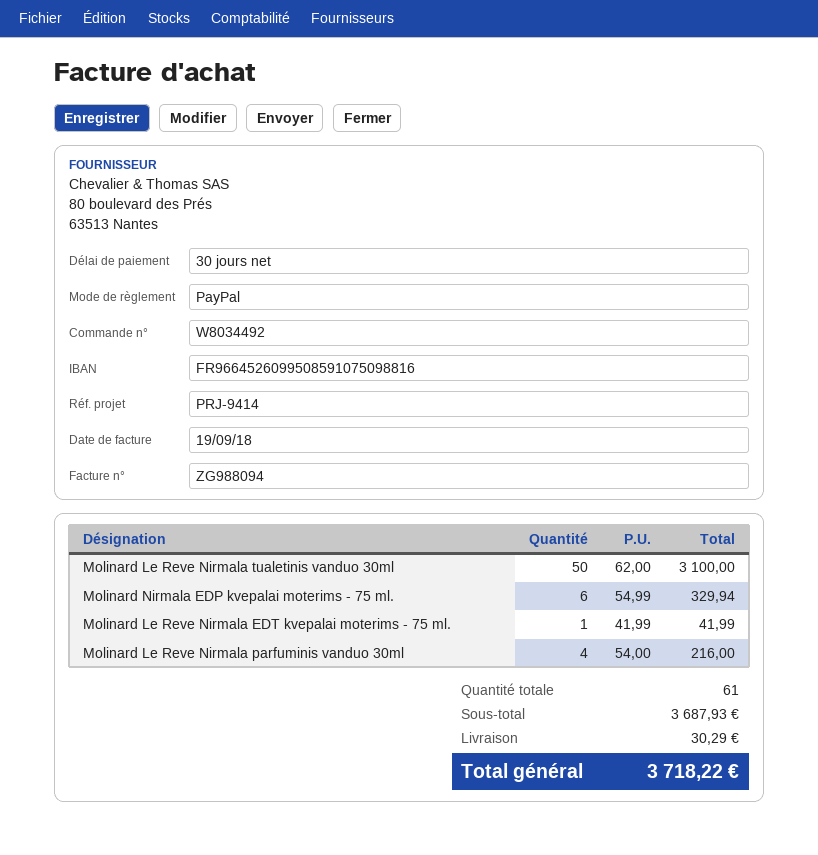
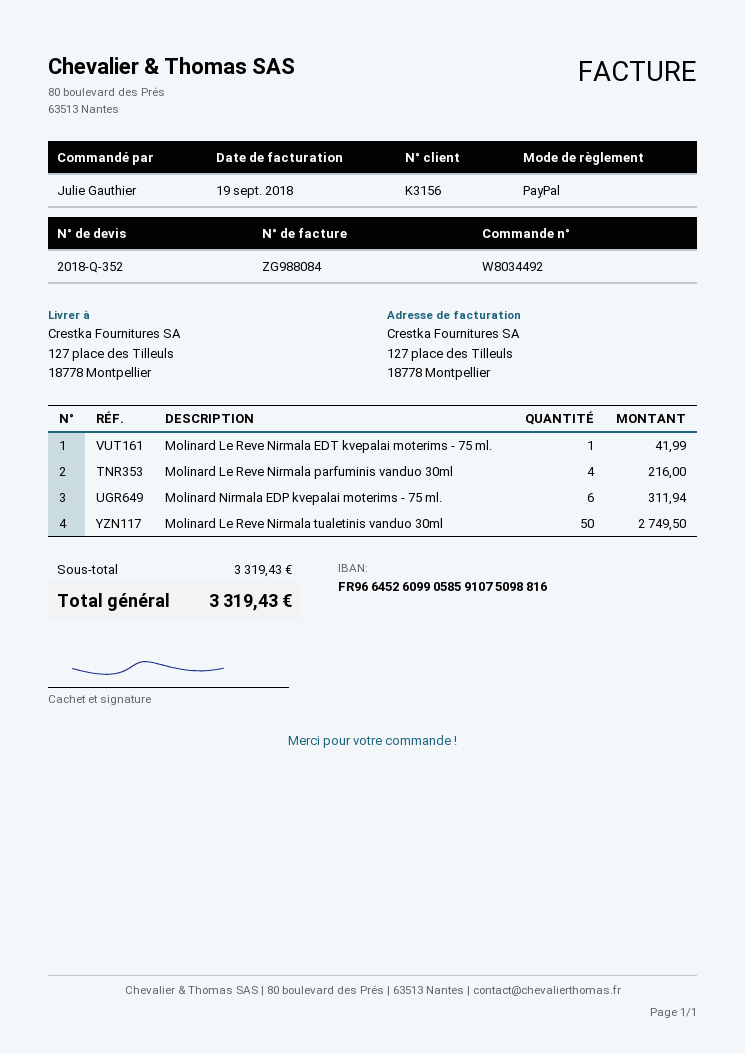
invoice number: ZG988094 -> ZG988084
bank account: FR9664526099508591075098816 -> FR9664526099058591075098816
Molinard Le Reve Nirmala tualetinis vanduo 30ml: 50 for 3100.00 -> 50 for 2749.50
Molinard Nirmala EDP kvepalai moterims - 75 ml.: 6 for 329.94 -> 6 for 311.94
subtotal: 3687.93 -> 3319.43
shipping: 30.29 -> none
total: 3718.22 -> 3319.43

